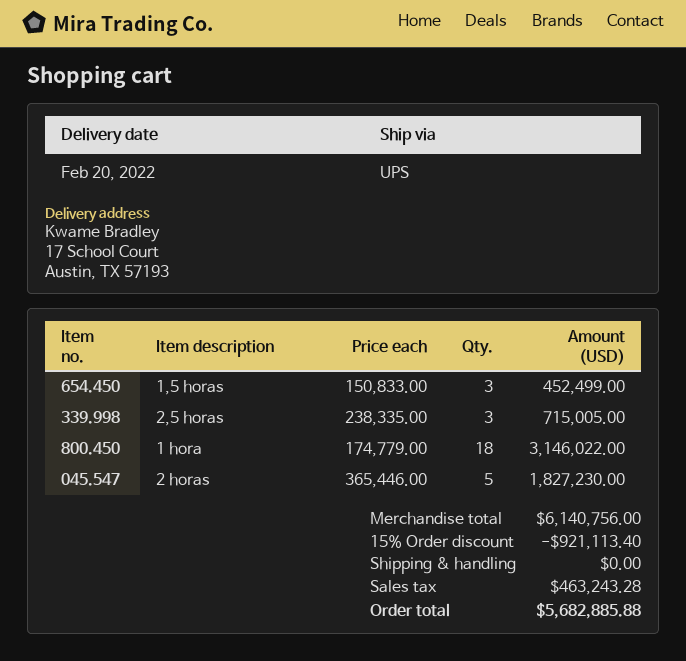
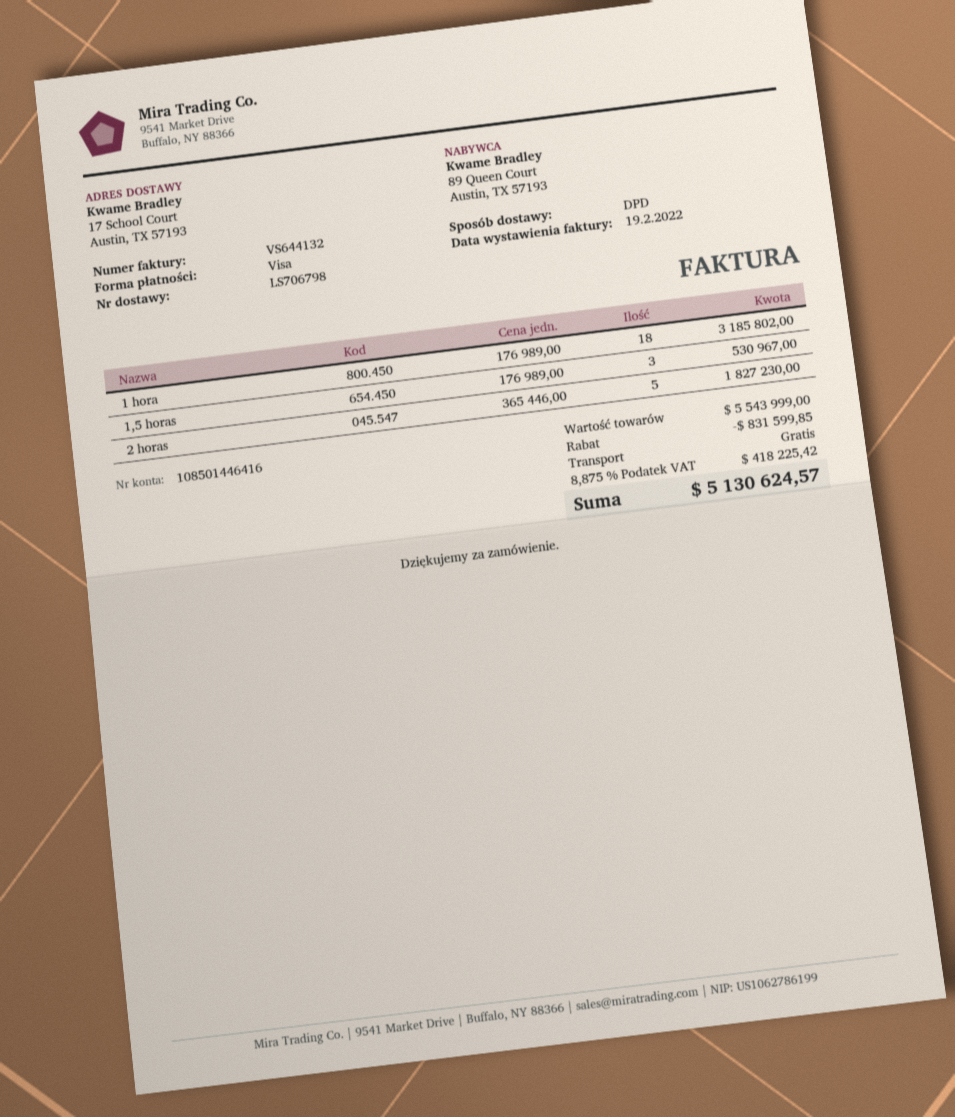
shipping method: UPS -> DPD
1,5 horas: 3 x 150833.00 = 452499.00 -> 3 x 176989.00 = 530967.00
2,5 horas: 3 x 238335.00 = 715005.00 -> none
1 hora: 18 x 174779.00 = 3146022.00 -> 18 x 176989.00 = 3185802.00
subtotal: 6140756.00 -> 5543999.00
discount: 921113.40 -> 831599.85
tax: 463243.28 -> 418225.42
total: 5682885.88 -> 5130624.57

